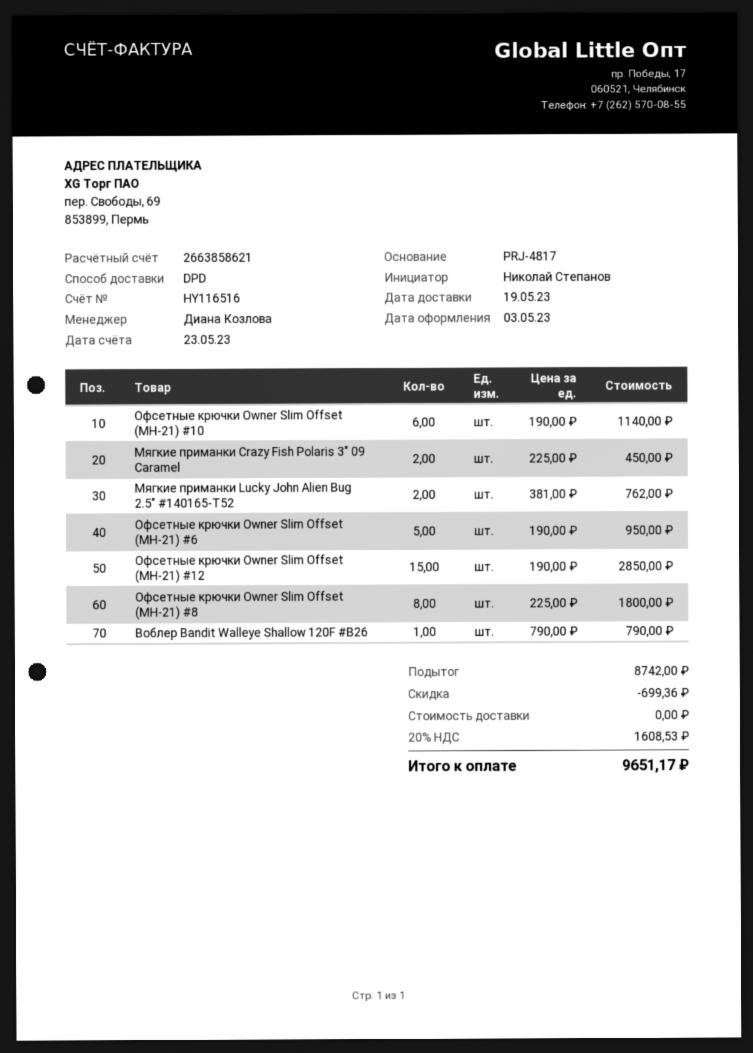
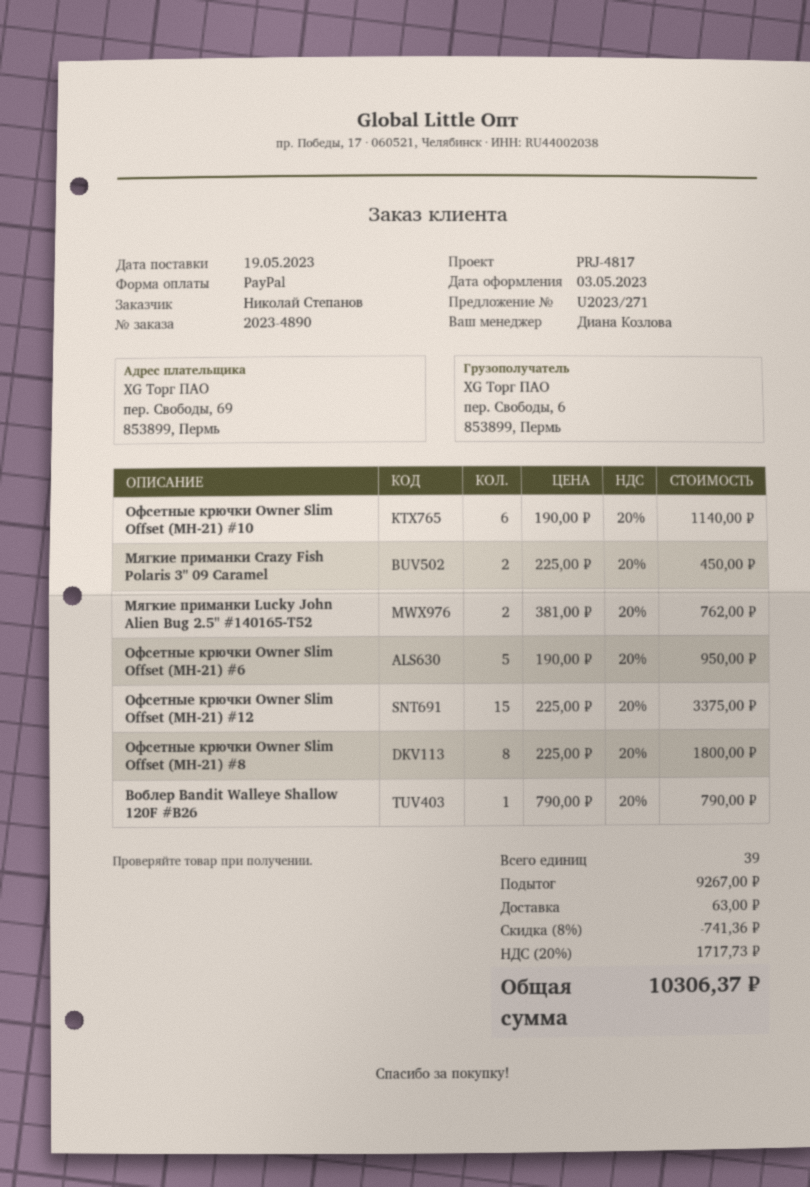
Офсетные крючки Owner Slim Offset (MH-21) #12: 15 x 190.00 = 2850.00 -> 15 x 225.00 = 3375.00
subtotal: 8742.00 -> 9267.00
discount: 699.36 -> 741.36
shipping: 0.00 -> 63.00
tax: 20% = 1608.53 -> 20% = 1717.73
total: 9651.17 -> 10306.37

